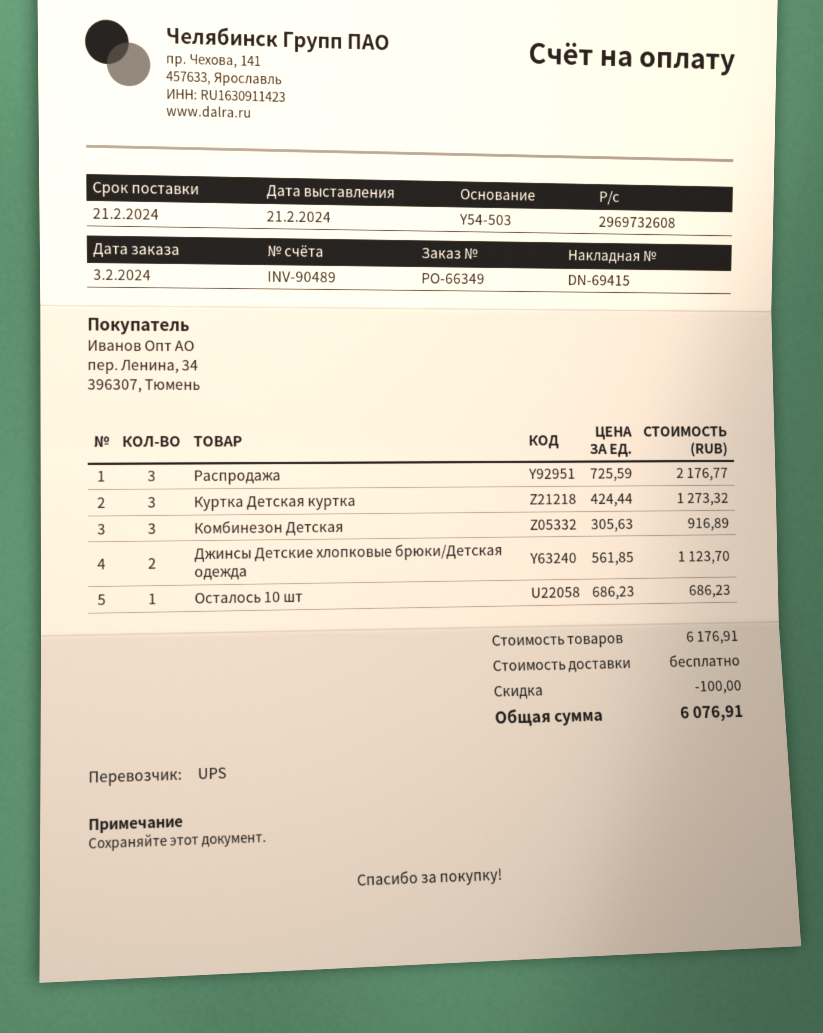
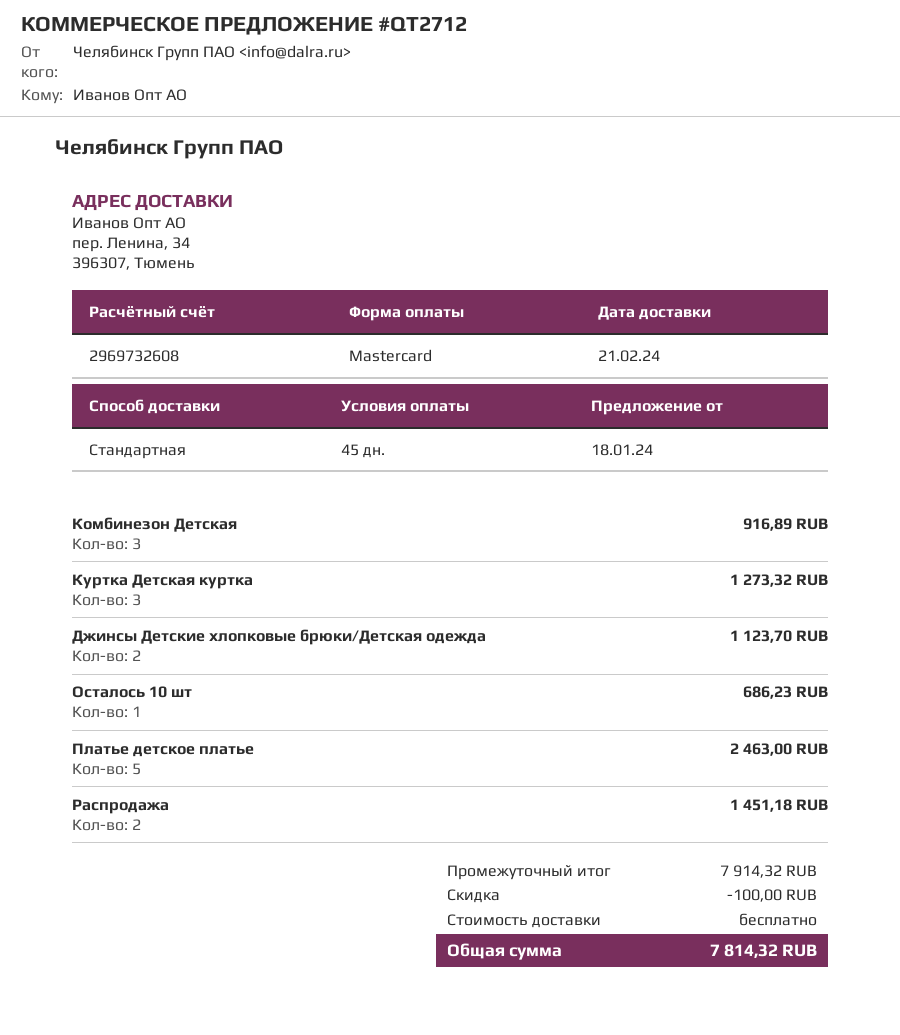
shipping method: UPS -> standard
Распродажа: 3 for 2176.77 -> 2 for 1451.18
Платье детское платье: none -> 5 for 2463.00
subtotal: 6176.91 -> 7914.32
total: 6076.91 -> 7814.32

